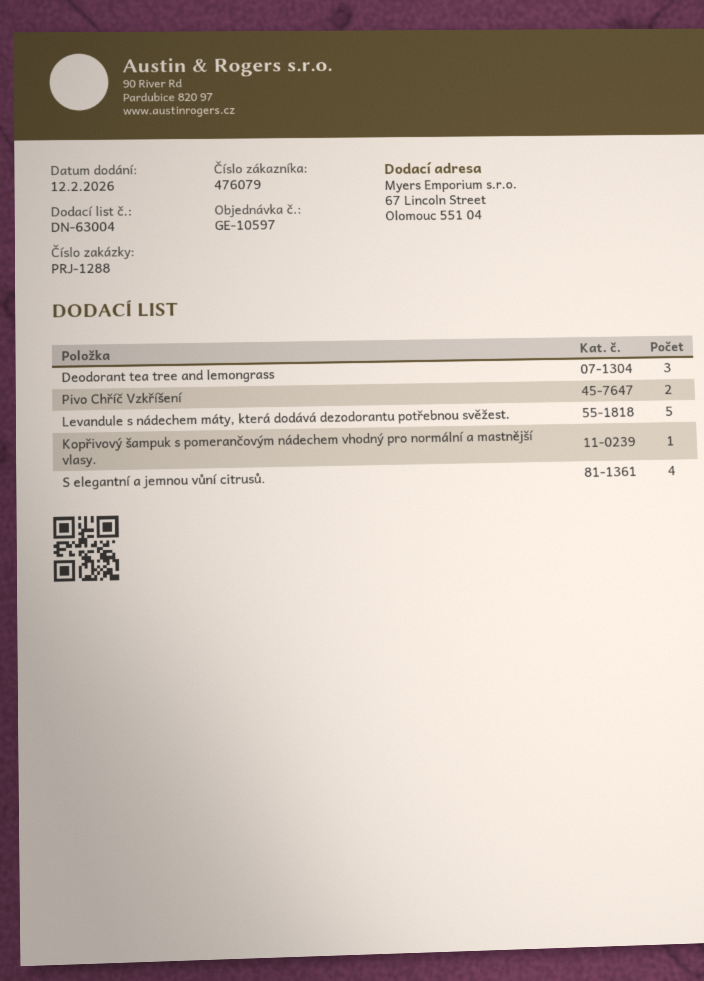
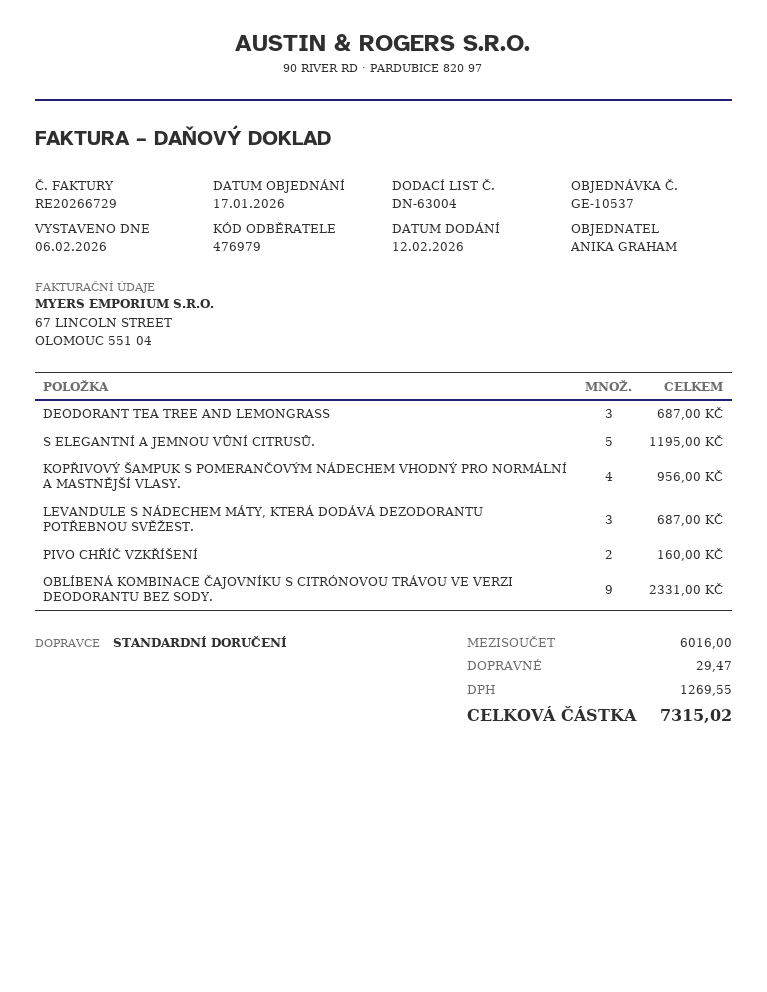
order number: GE-10597 -> GE-10537
customer number: 476079 -> 476979
Levandule s nádechem máty, která dodává dezodorantu potřebnou svěžest.: 5 -> 3
Kopřivový šampuk s pomerančovým nádechem vhodný pro normální a mastnější vlasy.: 1 -> 4
S elegantní a jemnou vůní citrusů.: 4 -> 5
OBLÍBENÁ KOMBINACE ČAJOVNÍKU S CITRÓNOVOU TRÁVOU VE VERZI DEODORANTU BEZ SODY.: none -> 9

